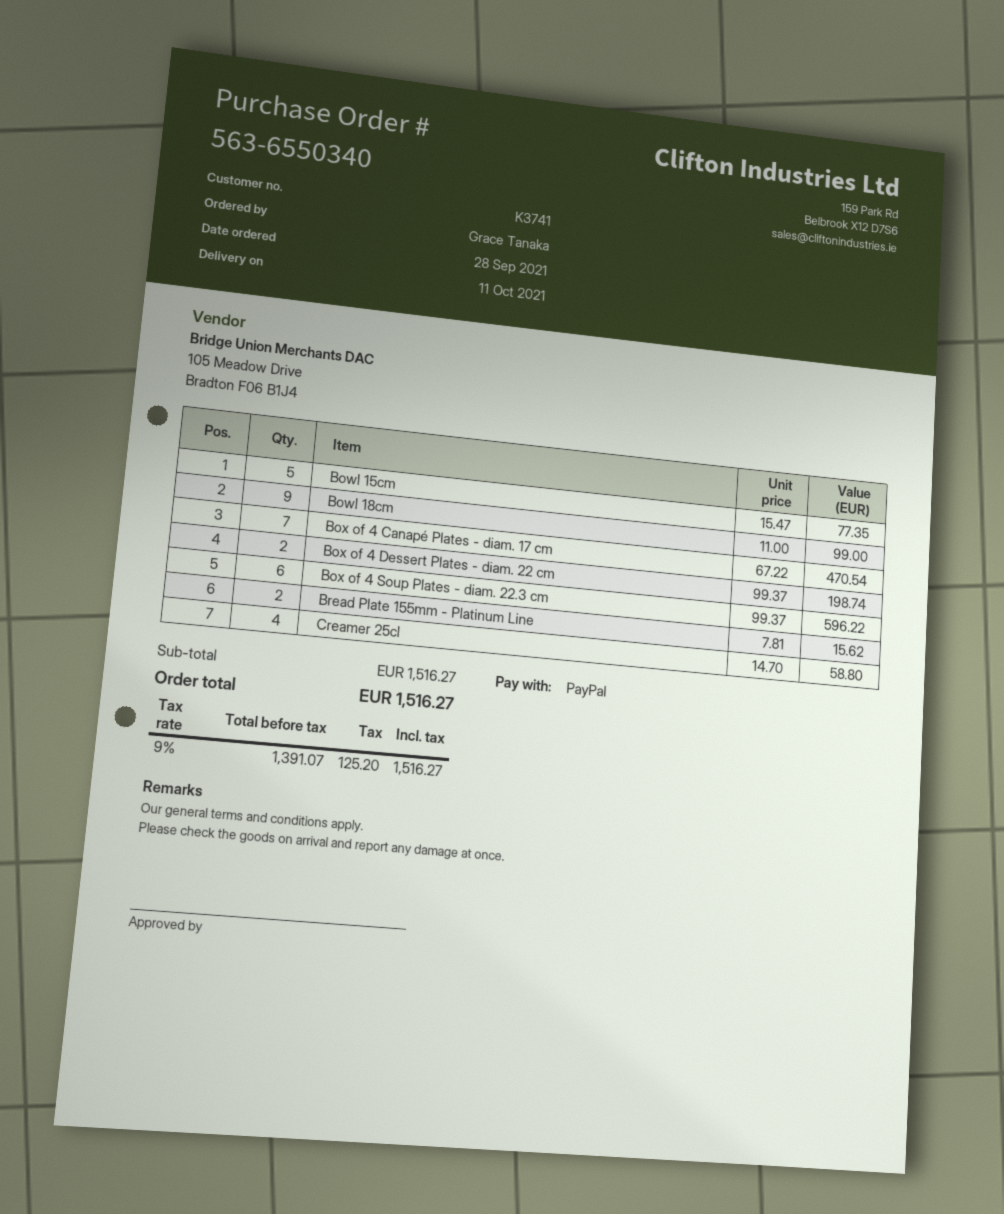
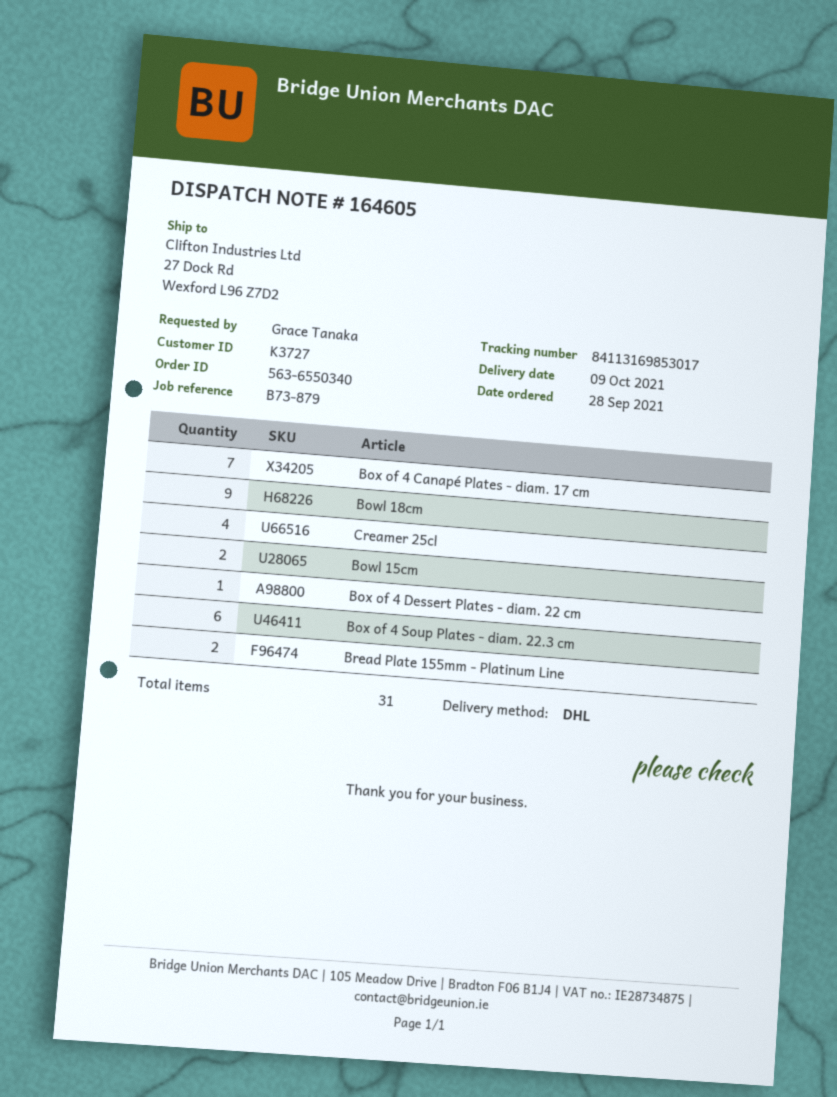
delivery date: 2021-10-11 -> 2021-10-09
customer number: K3741 -> K3727
Bowl 15cm: 5 -> 2
Box of 4 Dessert Plates - diam. 22 cm: 2 -> 1

